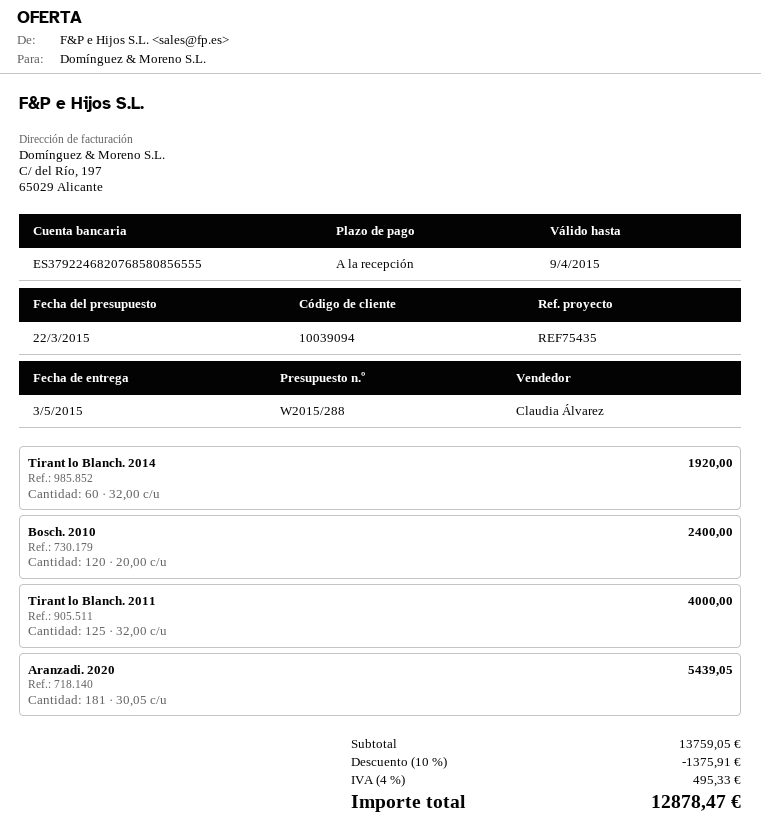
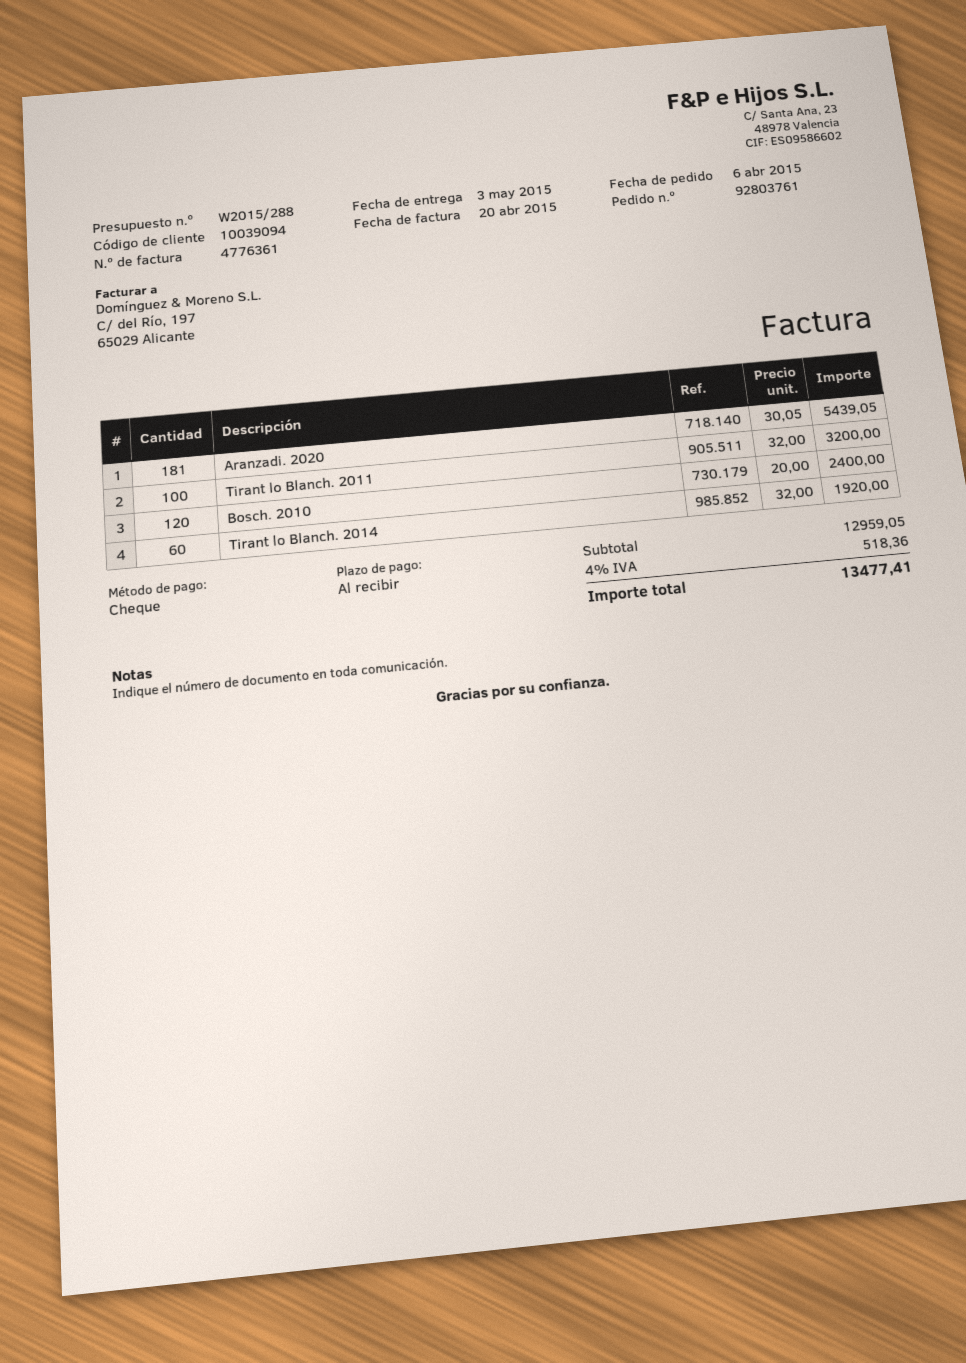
Tirant lo Blanch. 2011: 125 x 32.00 = 4000.00 -> 100 x 32.00 = 3200.00
subtotal: 13759.05 -> 12959.05
discount: 10% = 1375.91 -> none
tax: 4% = 495.33 -> 4% = 518.36
total: 12878.47 -> 13477.41

